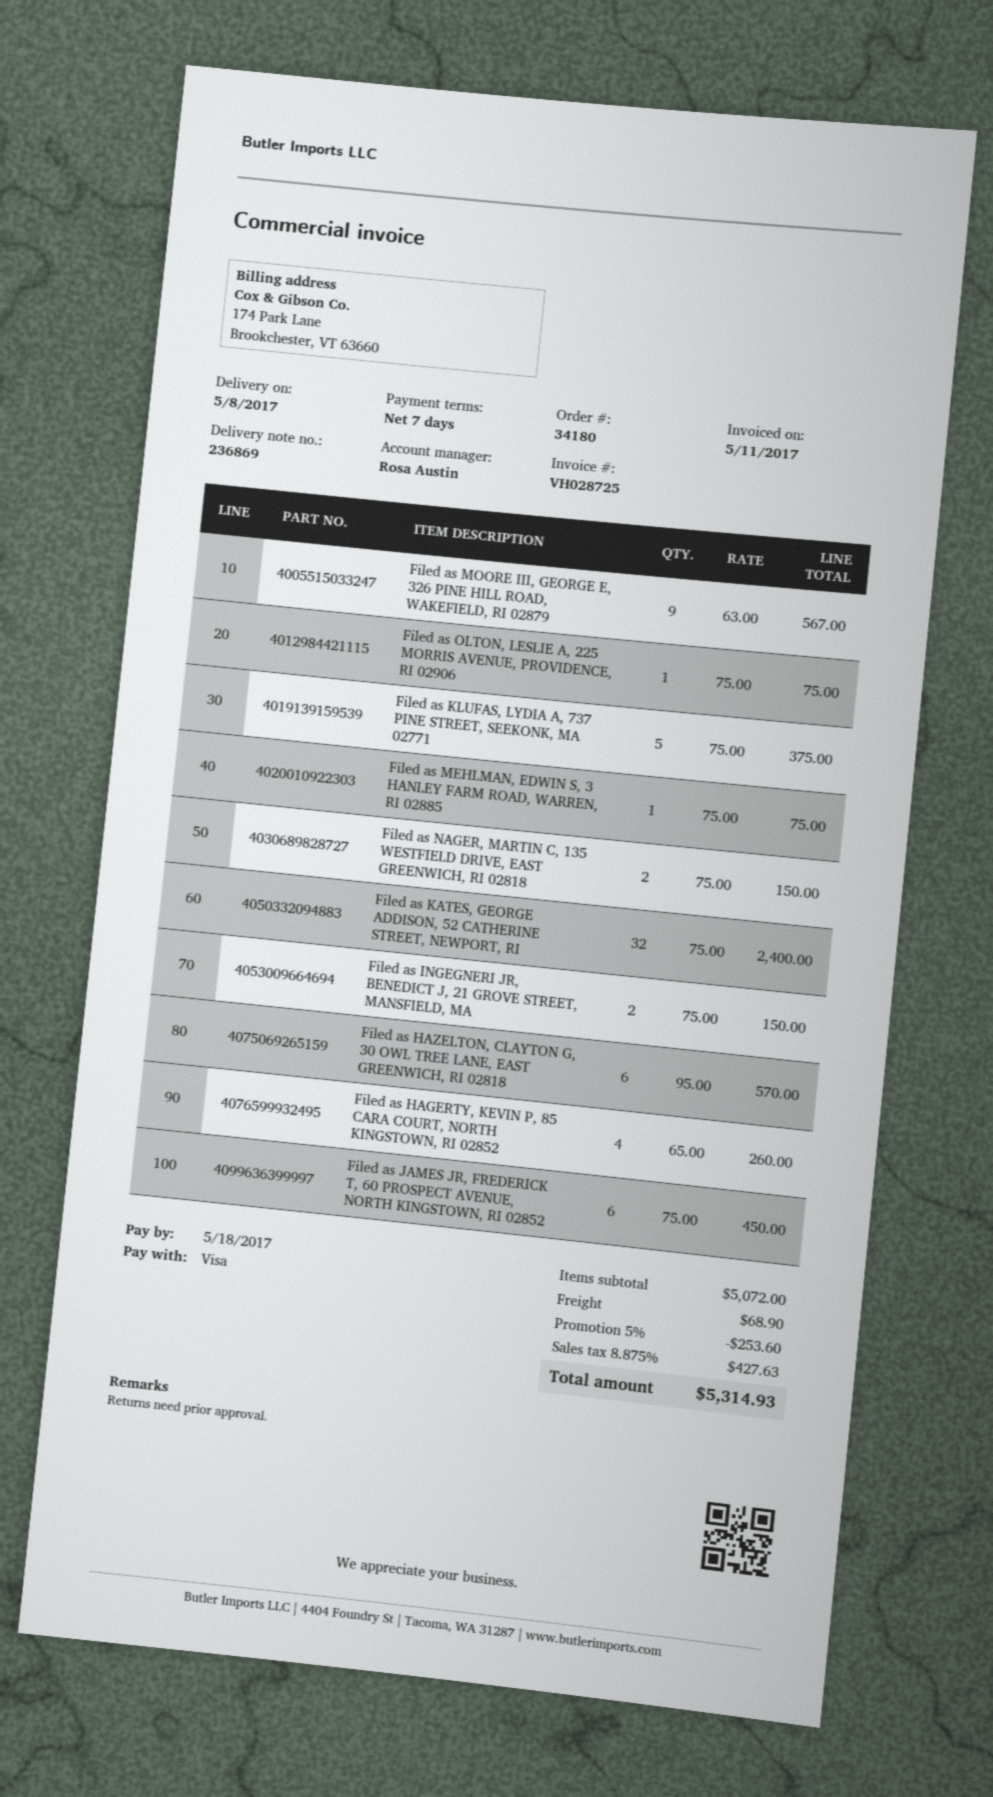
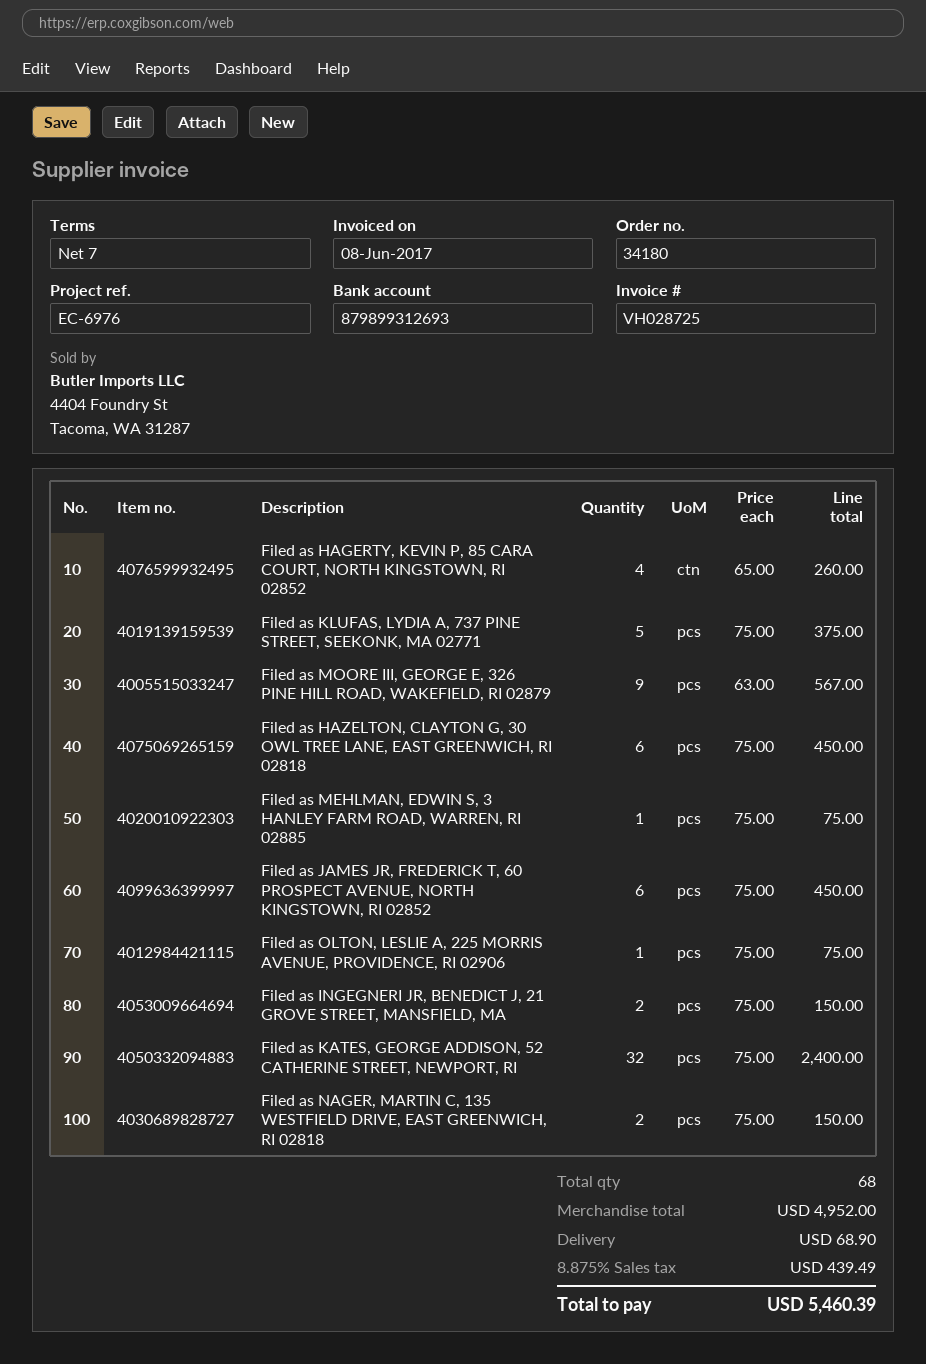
invoice date: 2017-05-11 -> 2017-06-08
Filed as HAZELTON, CLAYTON G, 30 OWL TREE LANE, EAST GREENWICH, RI 02818: 6 x 95.00 = 570.00 -> 6 x 75.00 = 450.00
subtotal: 5072.00 -> 4952.00
discount: 5% = 253.60 -> none
tax: 8.875% = 427.63 -> 8.875% = 439.49
total: 5314.93 -> 5460.39

